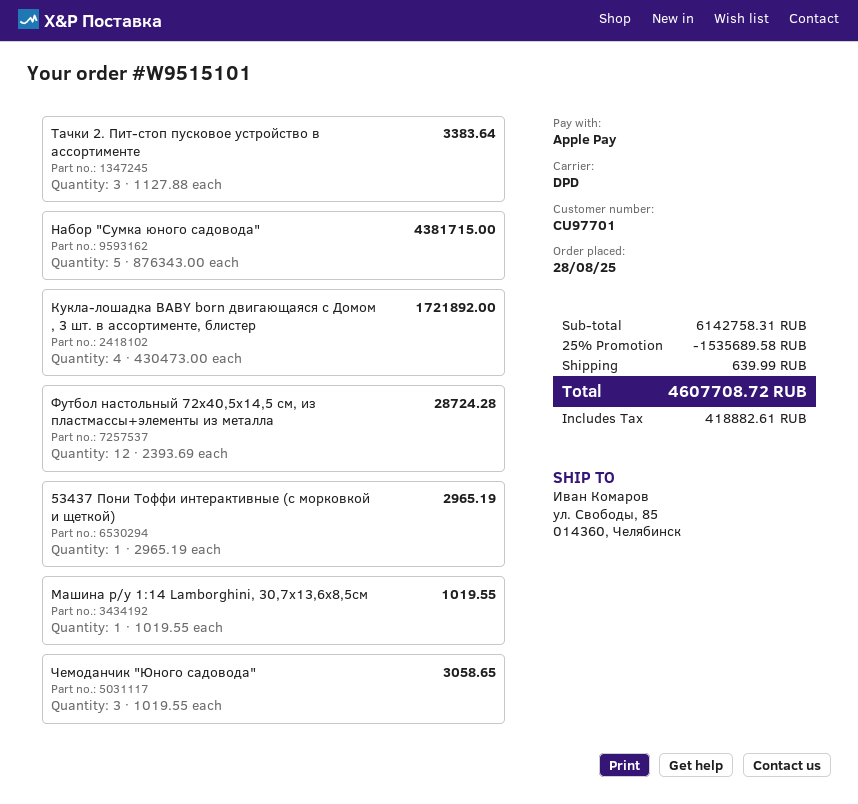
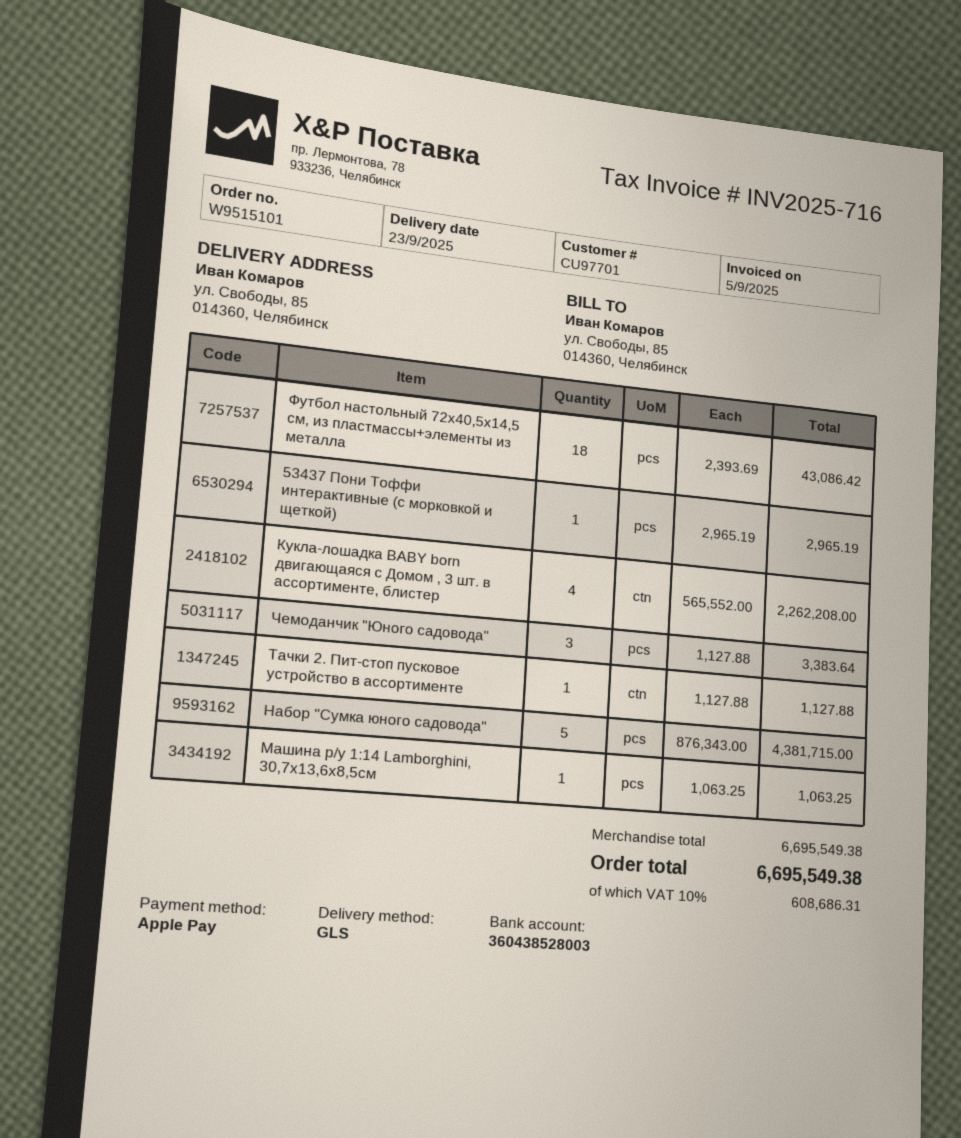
shipping method: DPD -> GLS
Тачки 2. Пит-стоп пусковое устройство в ассортименте: 3 x 1127.88 = 3383.64 -> 1 x 1127.88 = 1127.88
Кукла-лошадка BABY born двигающаяся с Домом , 3 шт. в ассортименте, блистер: 4 x 430473.00 = 1721892.00 -> 4 x 565552.00 = 2262208.00
Футбол настольный 72х40,5х14,5 см, из пластмассы+элементы из металла: 12 x 2393.69 = 28724.28 -> 18 x 2393.69 = 43086.42
Машина р/у 1:14 Lamborghini, 30,7х13,6х8,5см: 1 x 1019.55 = 1019.55 -> 1 x 1063.25 = 1063.25
Чемоданчик "Юного садовода": 3 x 1019.55 = 3058.65 -> 3 x 1127.88 = 3383.64
subtotal: 6142758.31 -> 6695549.38
discount: 25% = 1535689.58 -> none
shipping: 639.99 -> none
tax: 418882.61 -> 608686.31
total: 4607708.72 -> 6695549.38

